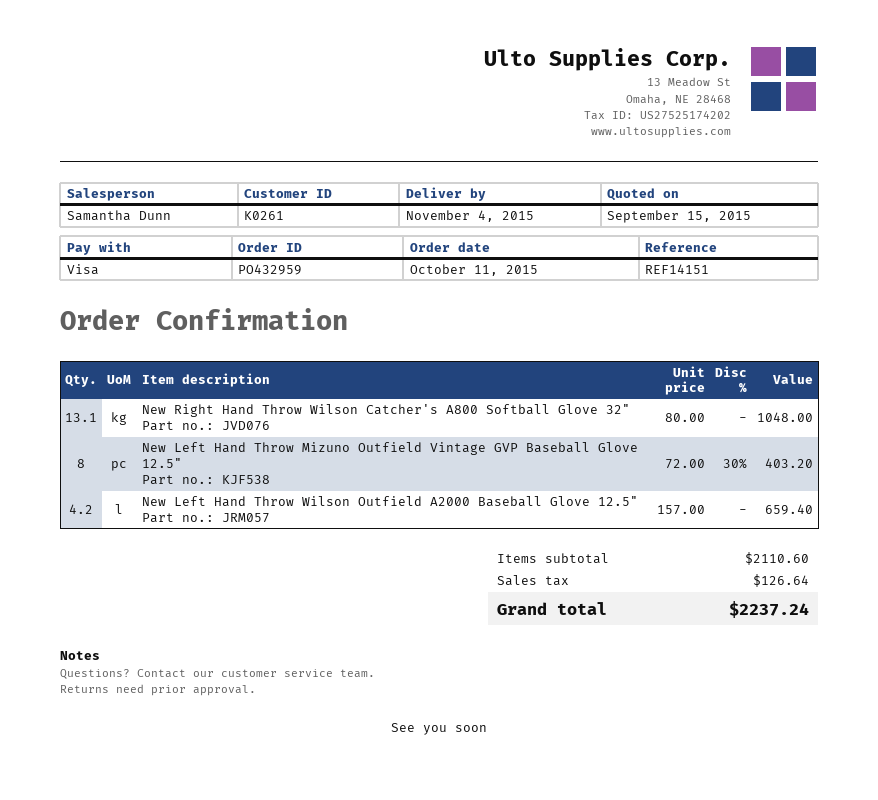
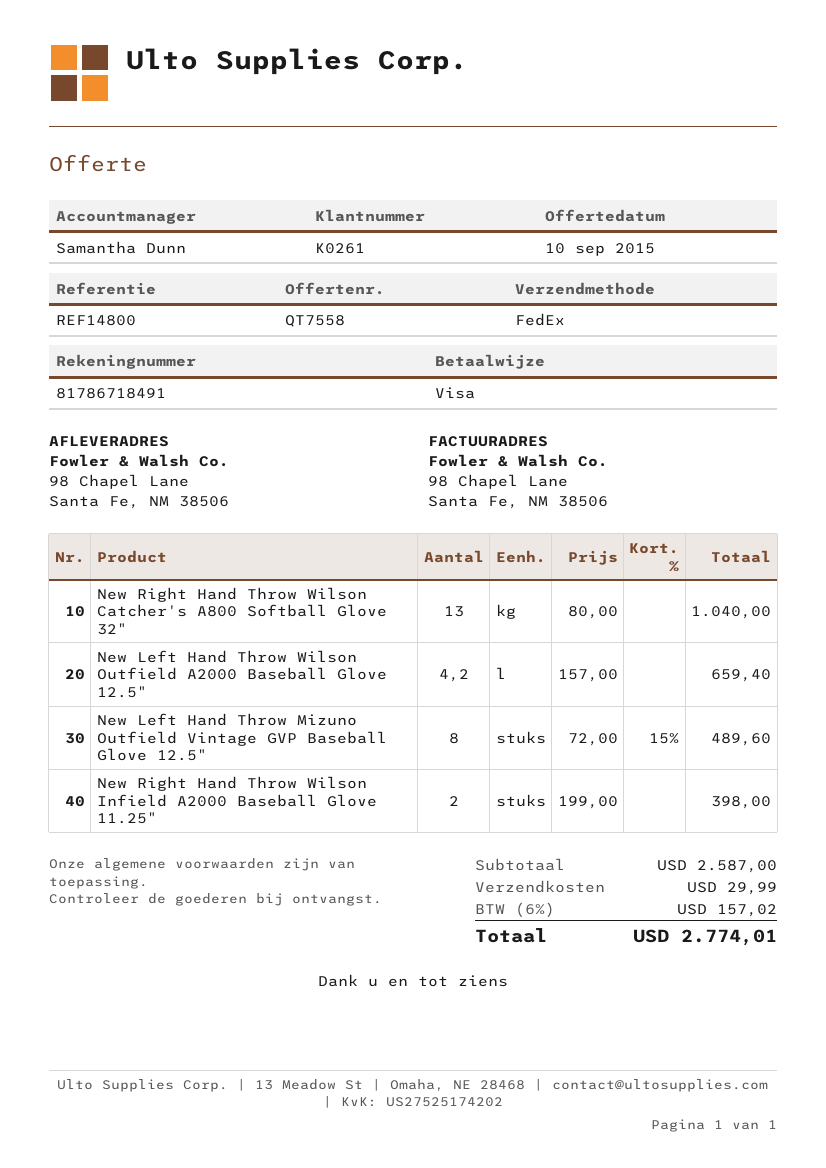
quote date: 2015-09-15 -> 2015-09-10
reference: REF14151 -> REF14800
New Right Hand Throw Wilson Catcher's A800 Softball Glove 32": 13.1 x 80.00 = 1048.00 -> 13 x 80.00 = 1040.00
New Left Hand Throw Mizuno Outfield Vintage GVP Baseball Glove 12.5": 8 x 72.00 - 30% = 403.20 -> 8 x 72.00 - 15% = 489.60
New Right Hand Throw Wilson Infield A2000 Baseball Glove 11.25": none -> 2 x 199.00 = 398.00
subtotal: 2110.60 -> 2587.00
shipping: none -> 29.99
tax: 126.64 -> 157.02
total: 2237.24 -> 2774.01

